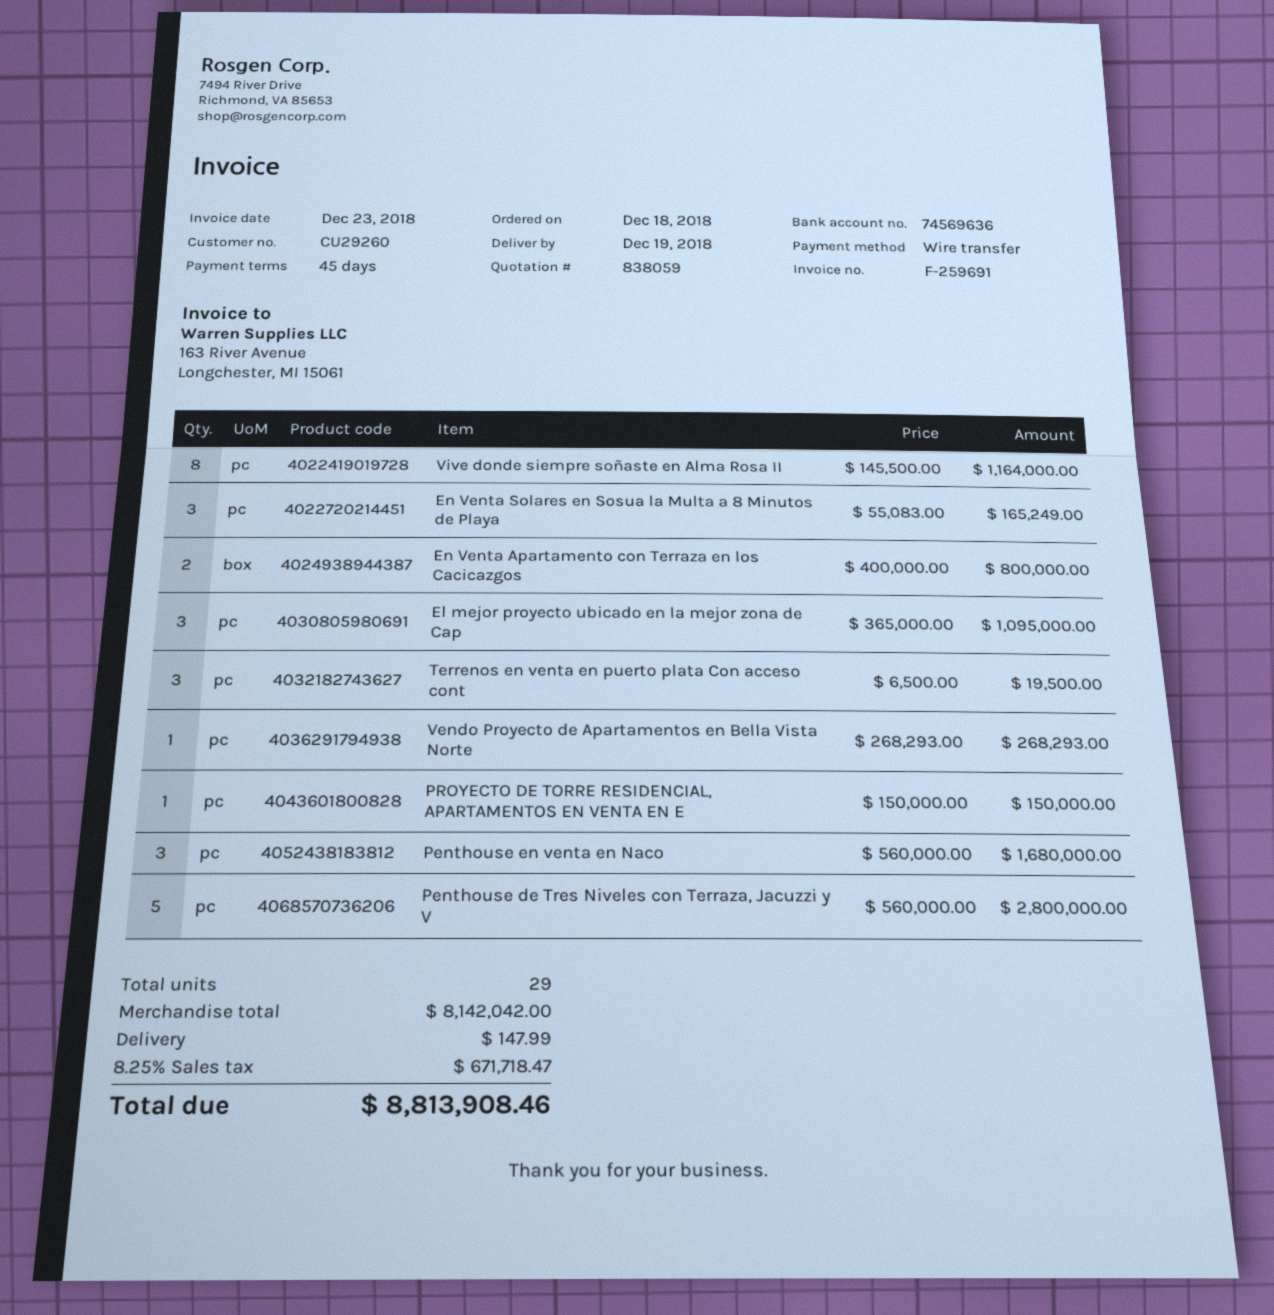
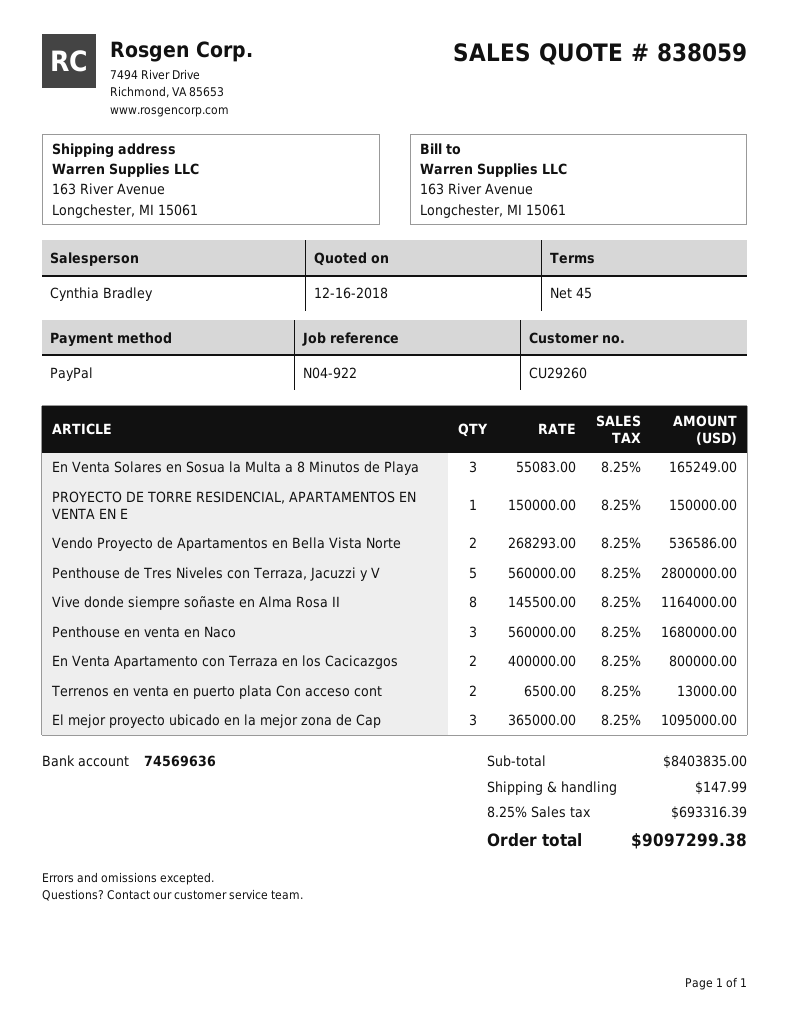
payment method: bank transfer -> PayPal
Terrenos en venta en puerto plata Con acceso cont: 3 x 6500.00 = 19500.00 -> 2 x 6500.00 = 13000.00
Vendo Proyecto de Apartamentos en Bella Vista Norte: 1 x 268293.00 = 268293.00 -> 2 x 268293.00 = 536586.00
subtotal: 8142042.00 -> 8403835.00
tax: 8.25% = 671718.47 -> 8.25% = 693316.39
total: 8813908.46 -> 9097299.38

